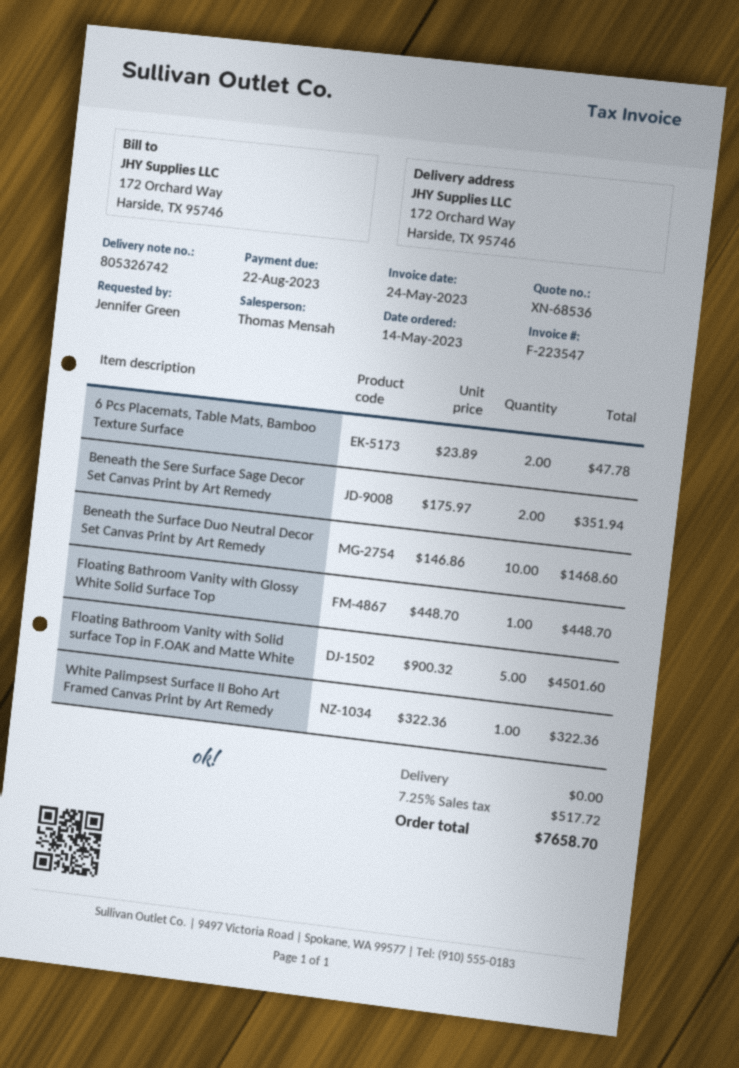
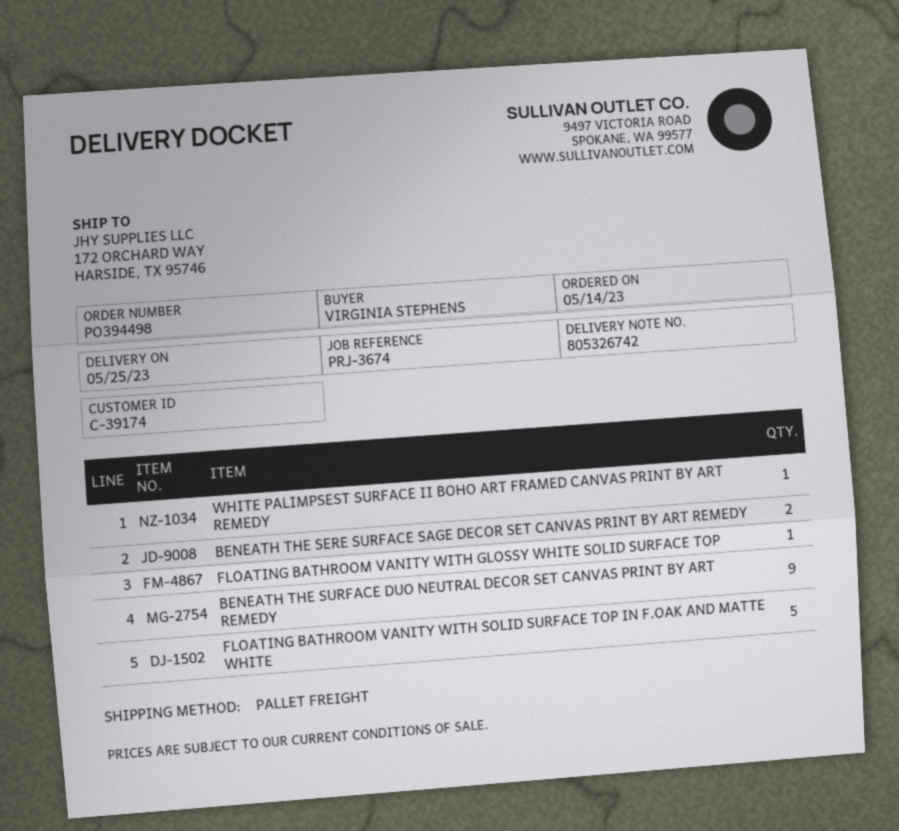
ordered by: Jennifer Green -> VIRGINIA STEPHENS
6 Pcs Placemats, Table Mats, Bamboo Texture Surface: 2 -> none
Beneath the Surface Duo Neutral Decor Set Canvas Print by Art Remedy: 10 -> 9

